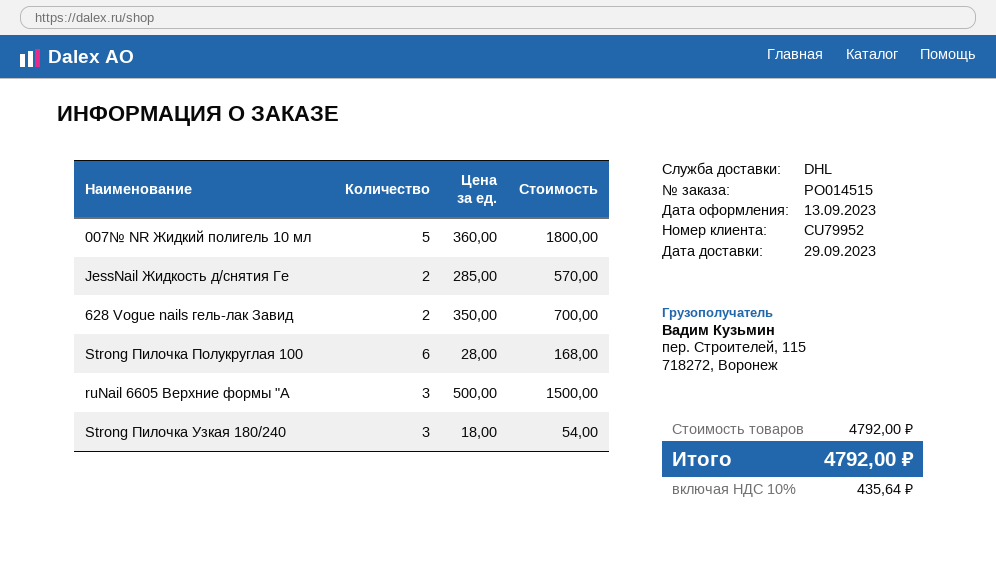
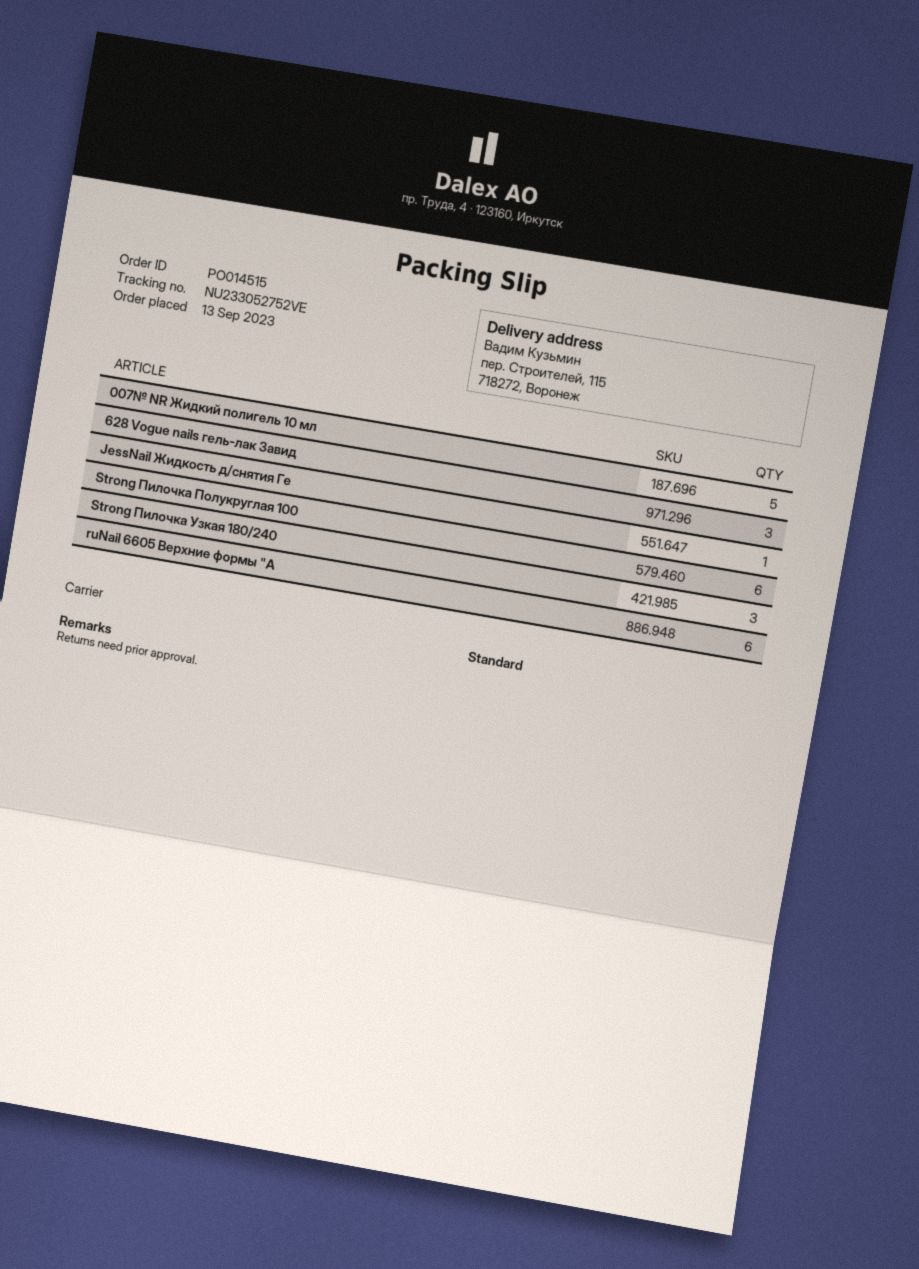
shipping method: DHL -> standard
JessNail Жидкость д/снятия Ге: 2 -> 1
628 Vogue nails гель-лак Завид: 2 -> 3
ruNail 6605 Верхние формы "А: 3 -> 6

